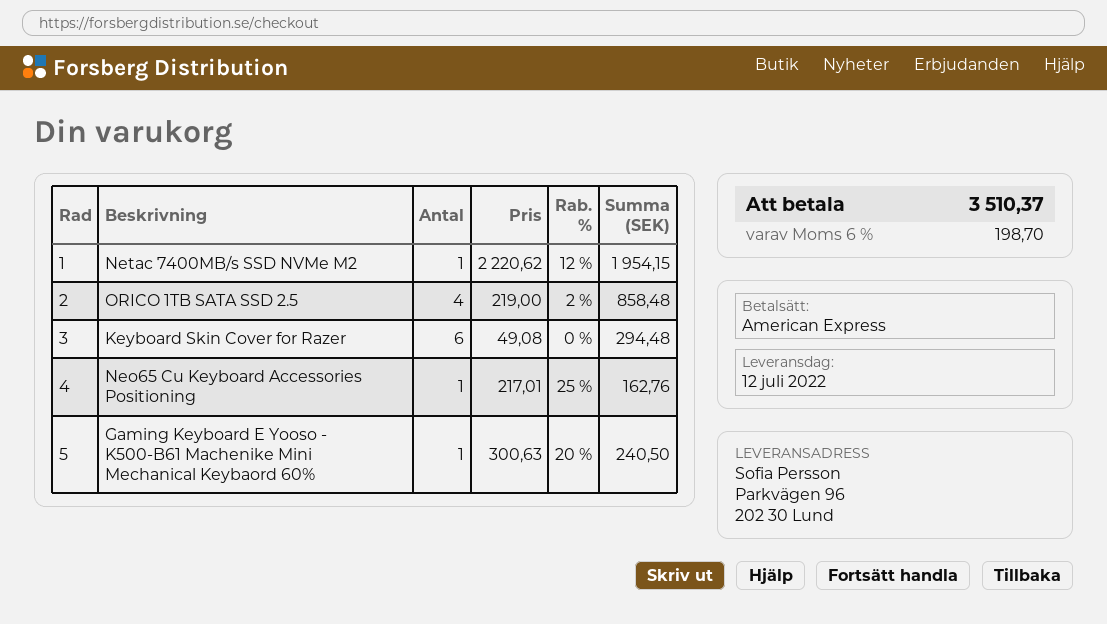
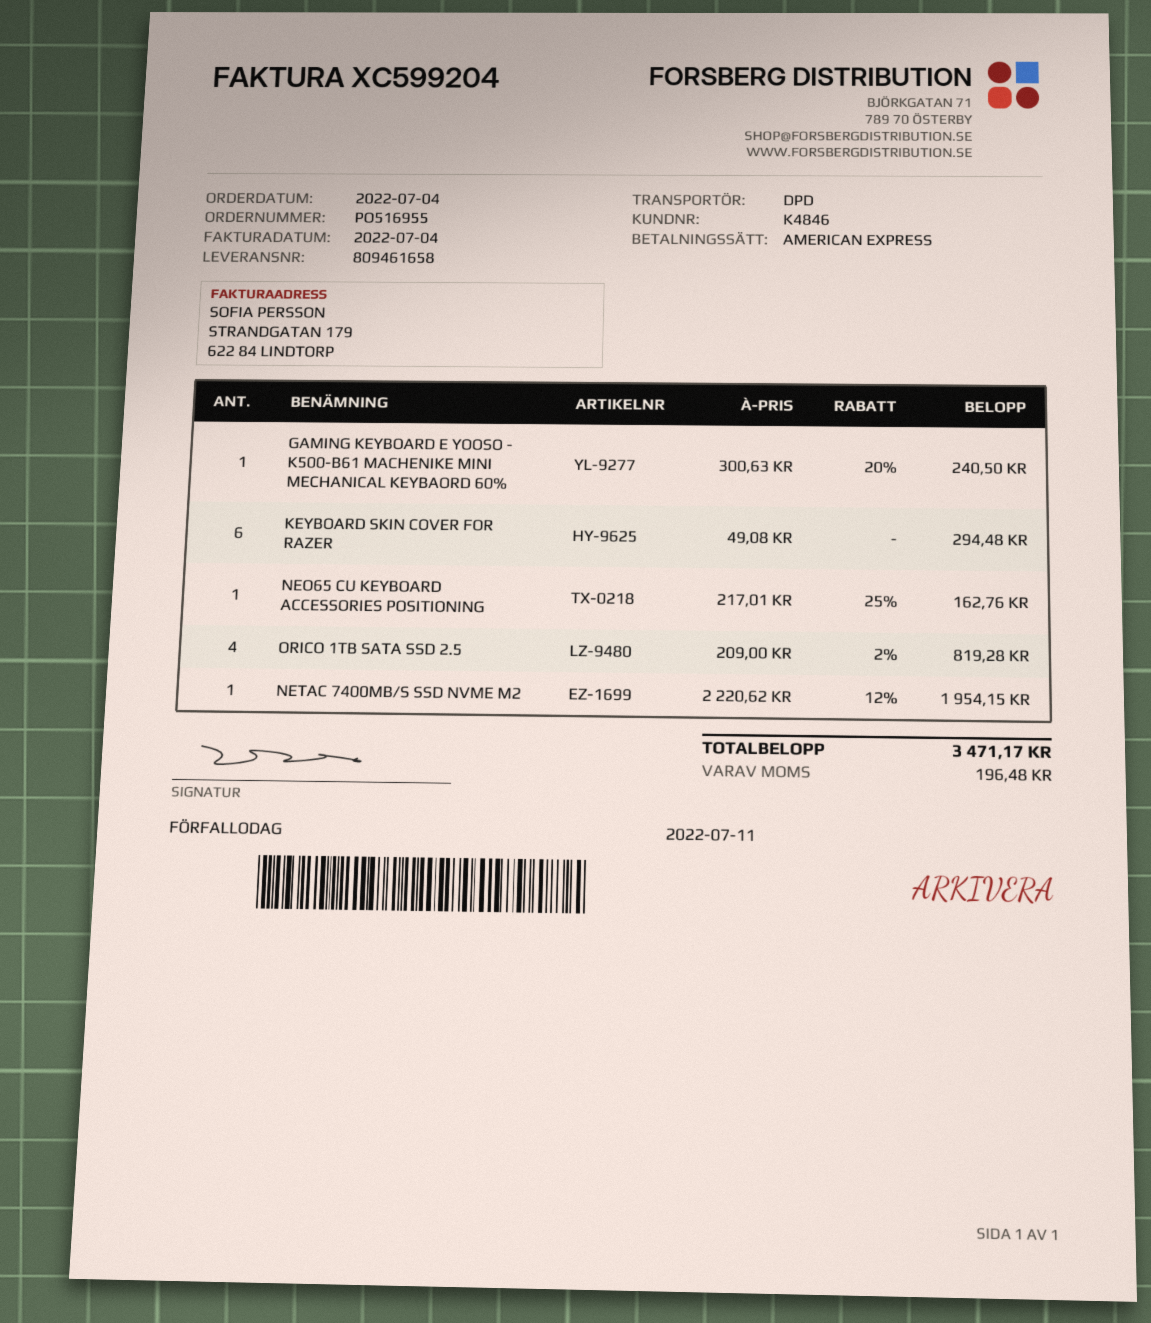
ORICO 1TB SATA SSD 2.5: 4 x 219.00 - 2% = 858.48 -> 4 x 209.00 - 2% = 819.28
tax: 198.70 -> 196.48
total: 3510.37 -> 3471.17

